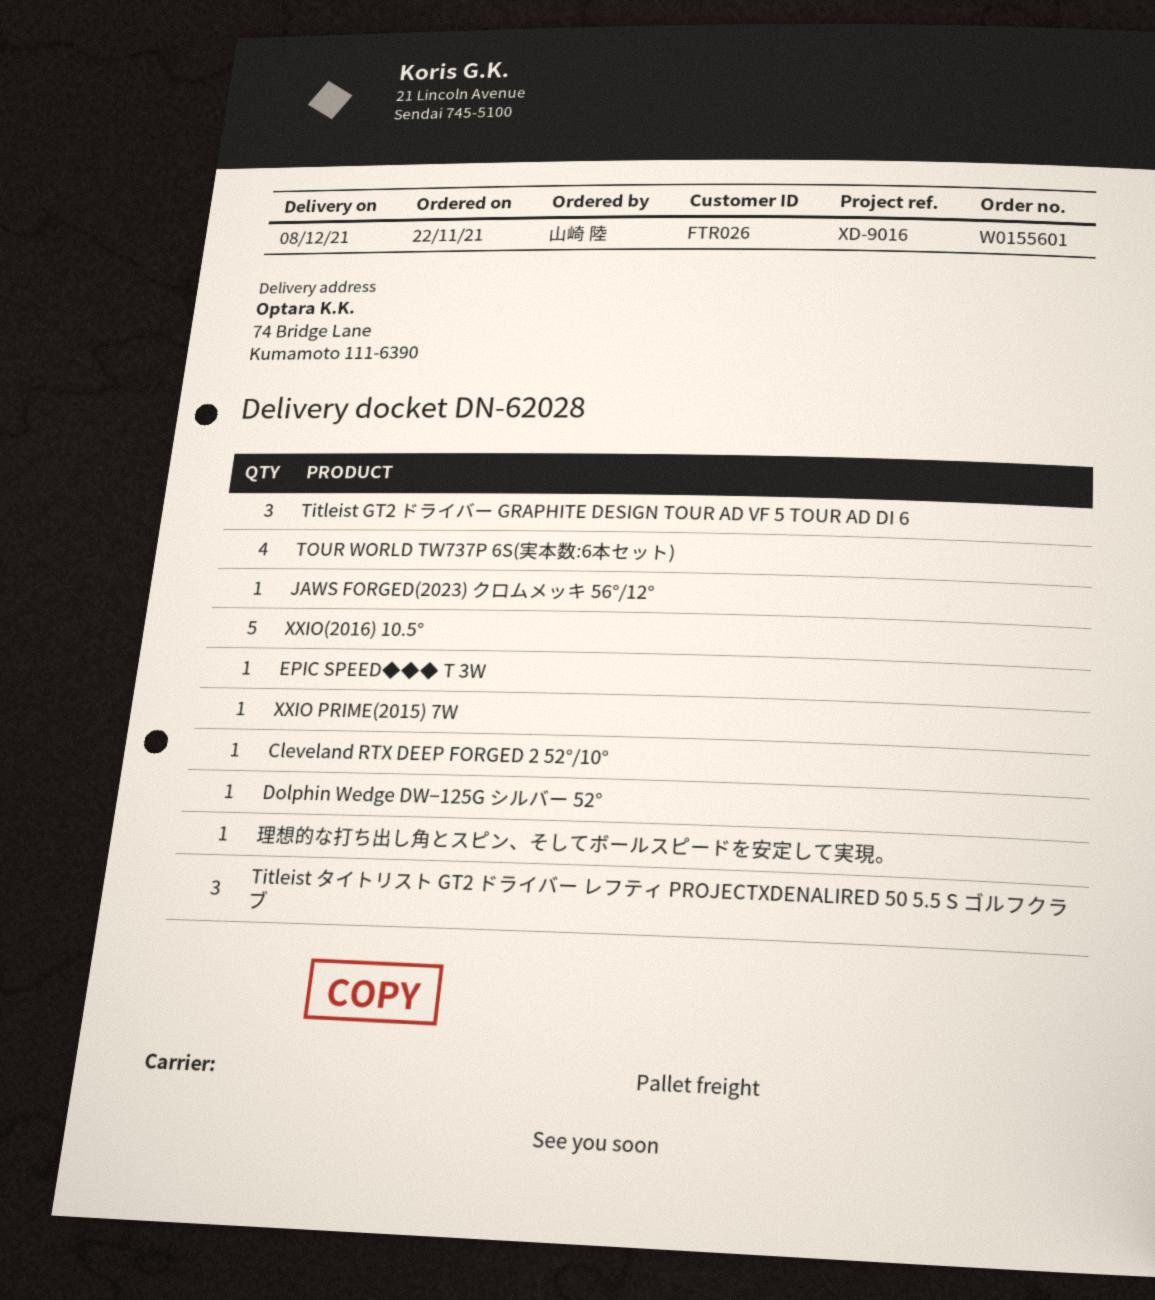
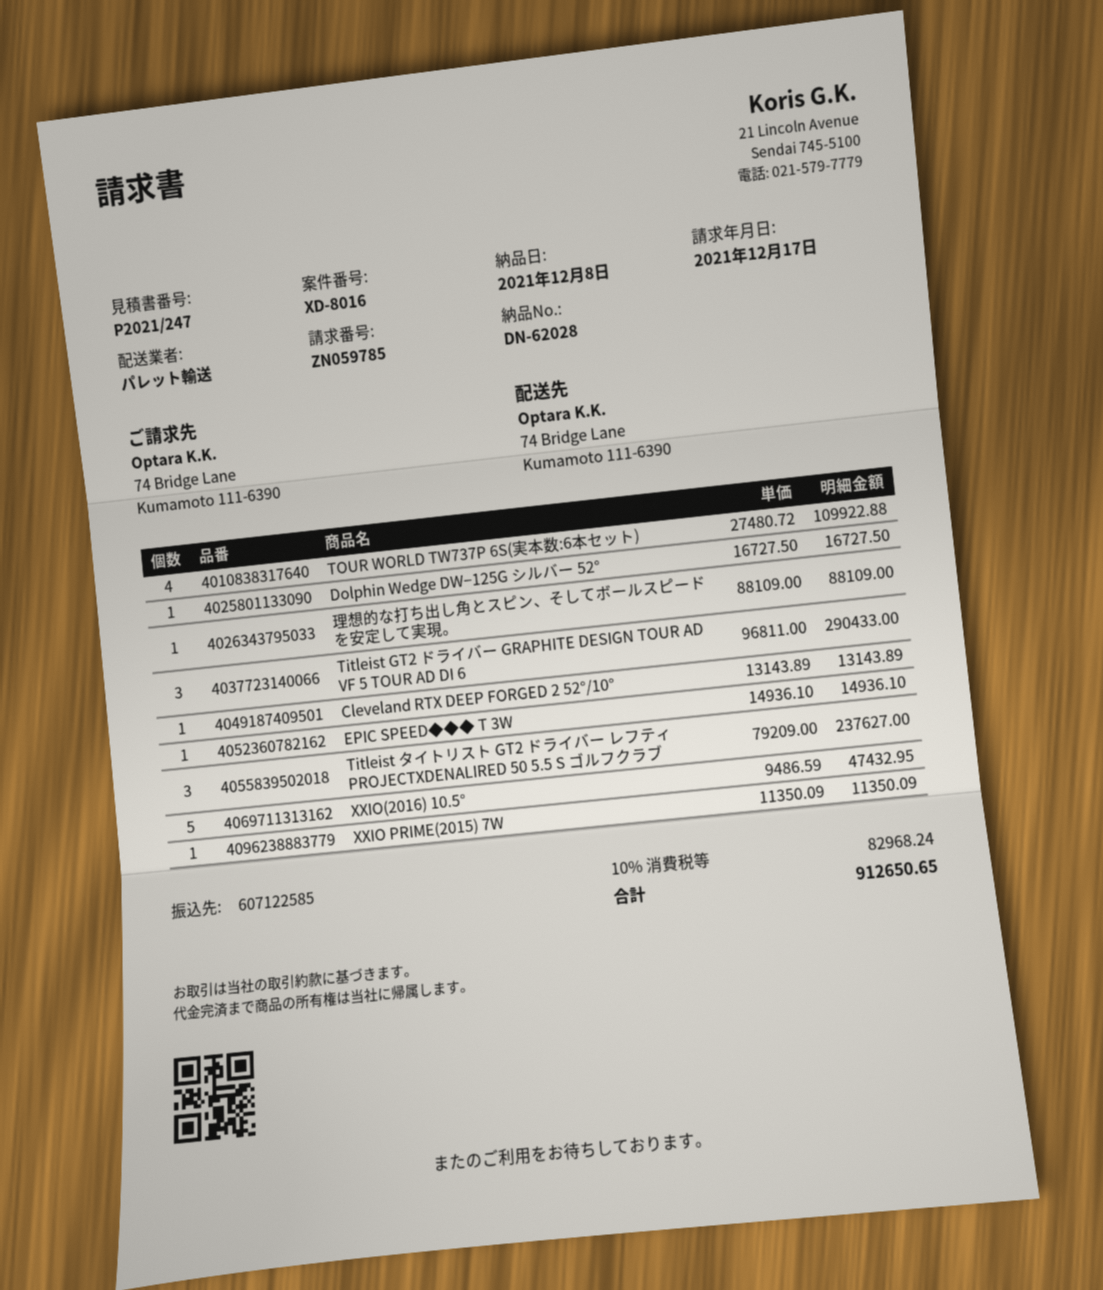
reference: XD-9016 -> XD-8016
JAWS FORGED(2023) クロムメッキ 56°/12°: 1 -> none

